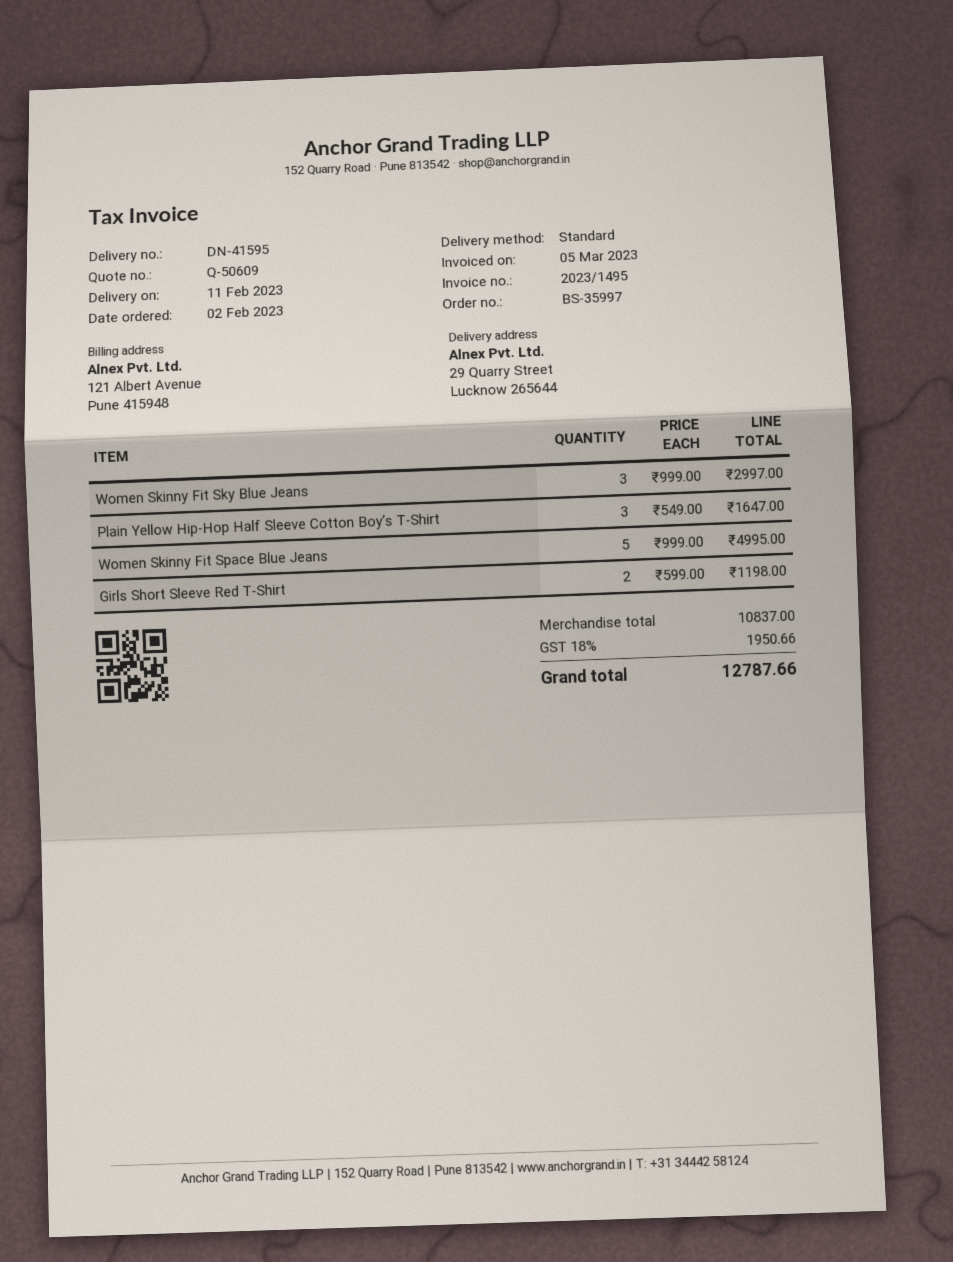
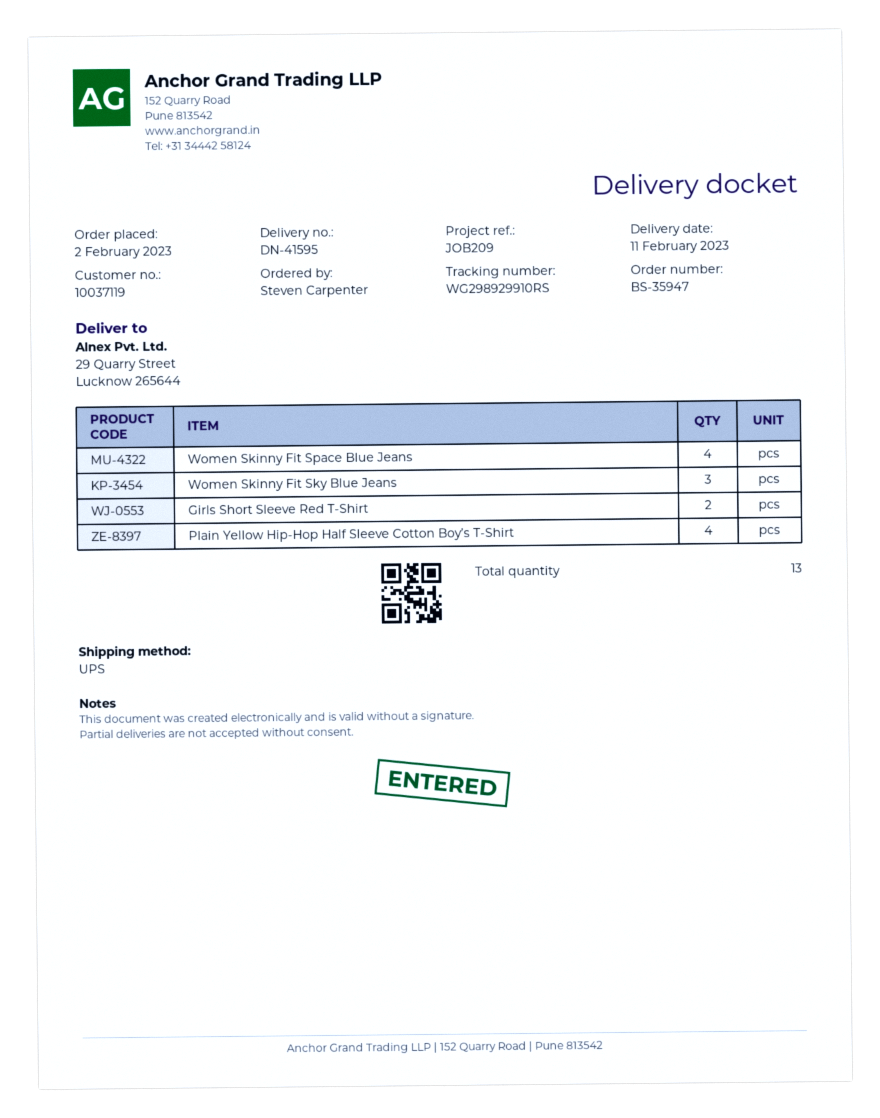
order number: BS-35997 -> BS-35947
shipping method: standard -> UPS
Plain Yellow Hip-Hop Half Sleeve Cotton Boy’s T-Shirt: 3 -> 4
Women Skinny Fit Space Blue Jeans: 5 -> 4

